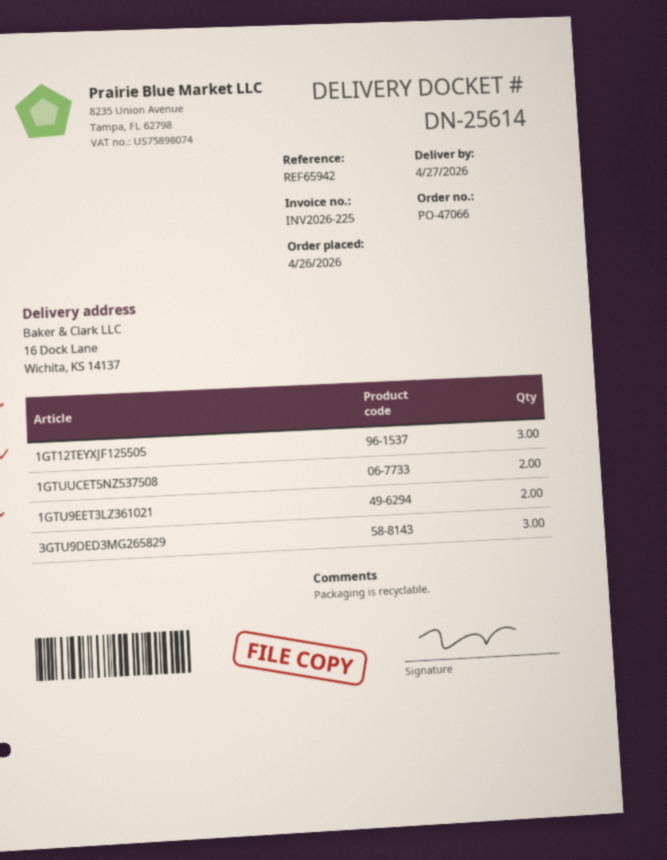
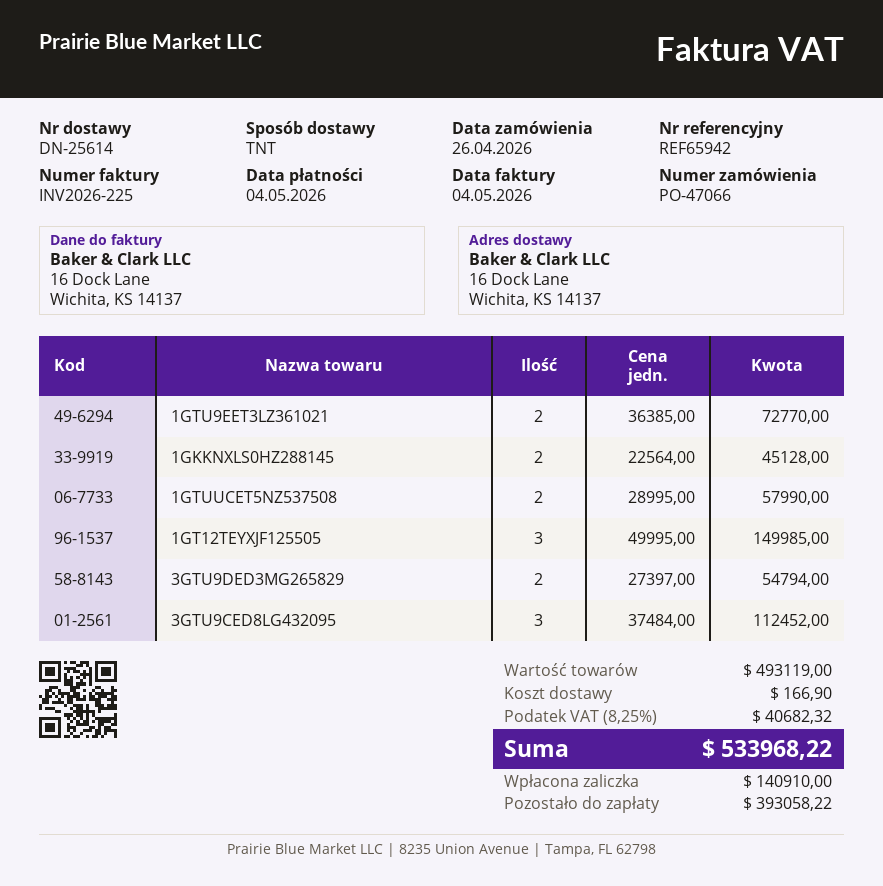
3GTU9DED3MG265829: 3 -> 2
1GKKNXLS0HZ288145: none -> 2
3GTU9CED8LG432095: none -> 3

